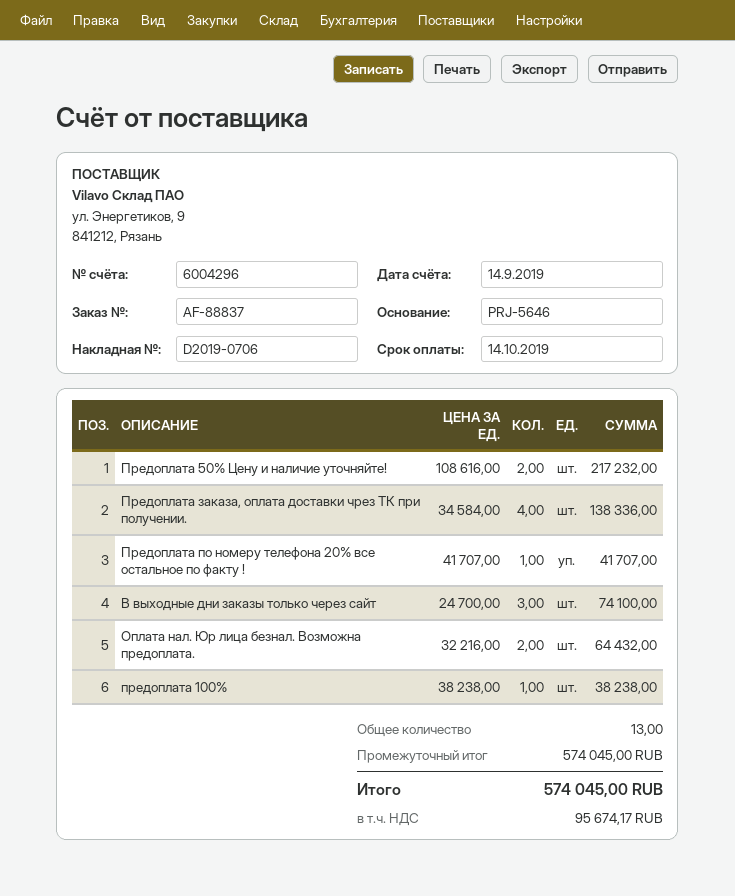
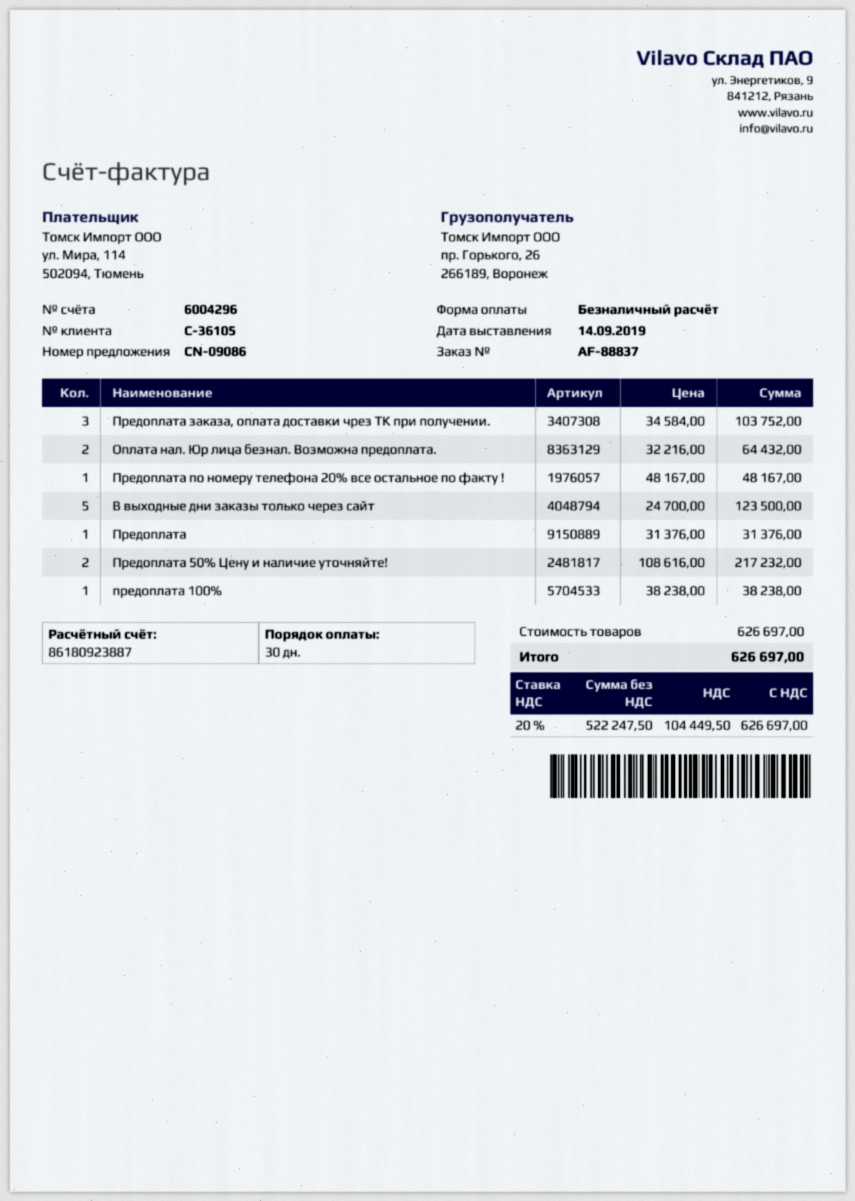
Предоплата заказа, оплата доставки чрез ТК при получении.: 4 x 34584.00 = 138336.00 -> 3 x 34584.00 = 103752.00
Предоплата по номеру телефона 20% все остальное по факту !: 1 x 41707.00 = 41707.00 -> 1 x 48167.00 = 48167.00
В выходные дни заказы только через сайт: 3 x 24700.00 = 74100.00 -> 5 x 24700.00 = 123500.00
Предоплата: none -> 1 x 31376.00 = 31376.00
subtotal: 574045.00 -> 626697.00
tax: 95674.17 -> 104449.50
total: 574045.00 -> 626697.00

